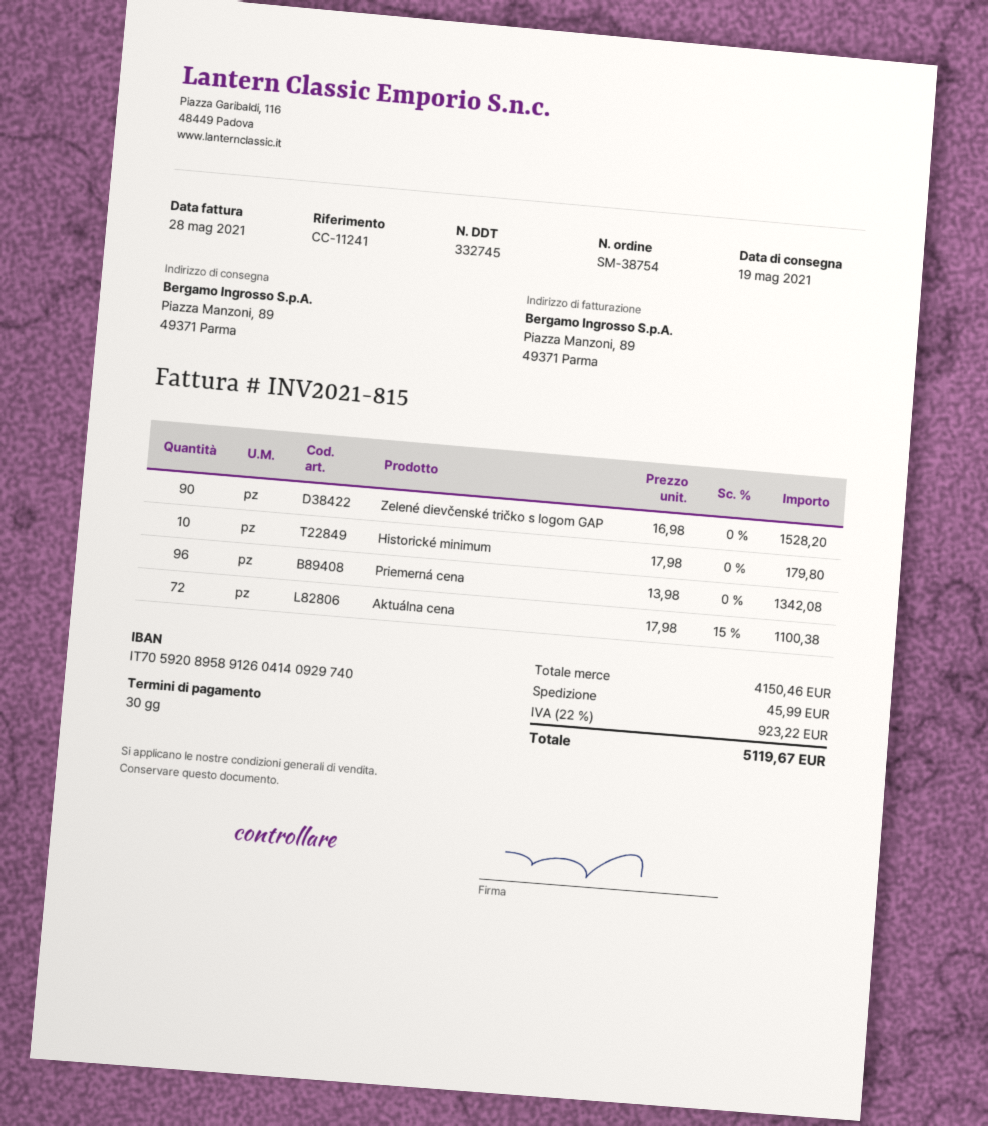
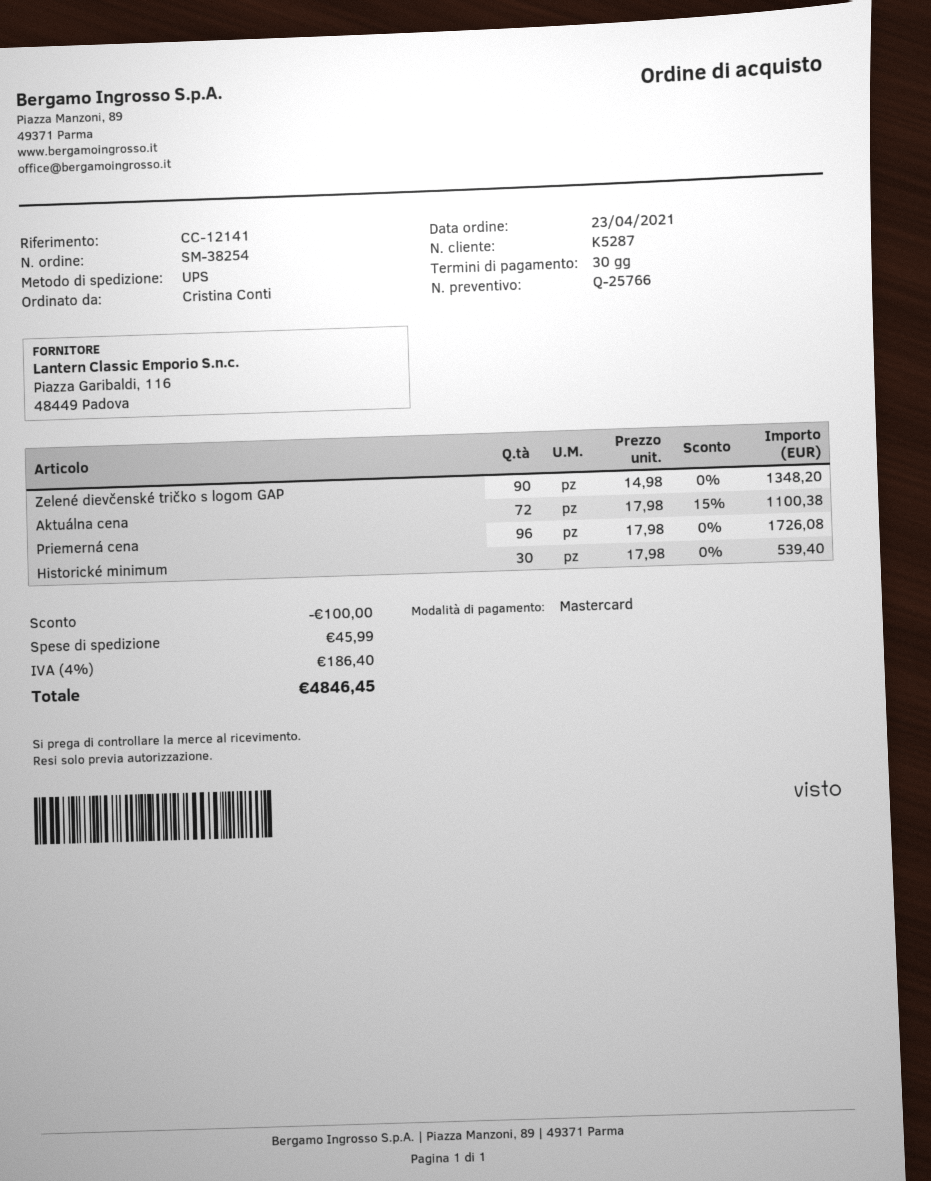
order number: SM-38754 -> SM-38254
reference: CC-11241 -> CC-12141
Zelené dievčenské tričko s logom GAP: 90 x 16.98 = 1528.20 -> 90 x 14.98 = 1348.20
Historické minimum: 10 x 17.98 = 179.80 -> 30 x 17.98 = 539.40
Priemerná cena: 96 x 13.98 = 1342.08 -> 96 x 17.98 = 1726.08
discount: none -> 100.00
tax: 22% = 923.22 -> 4% = 186.40
total: 5119.67 -> 4846.45

